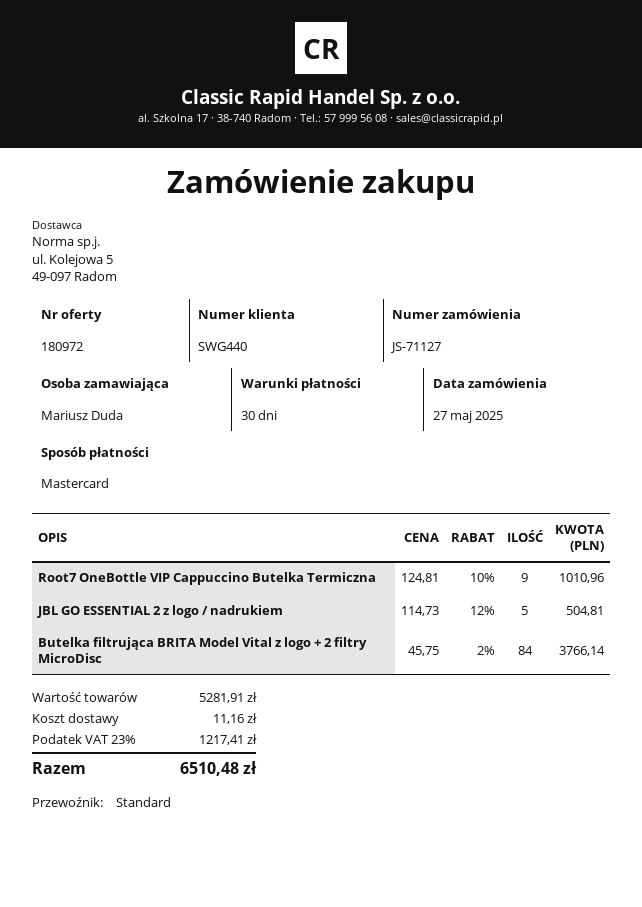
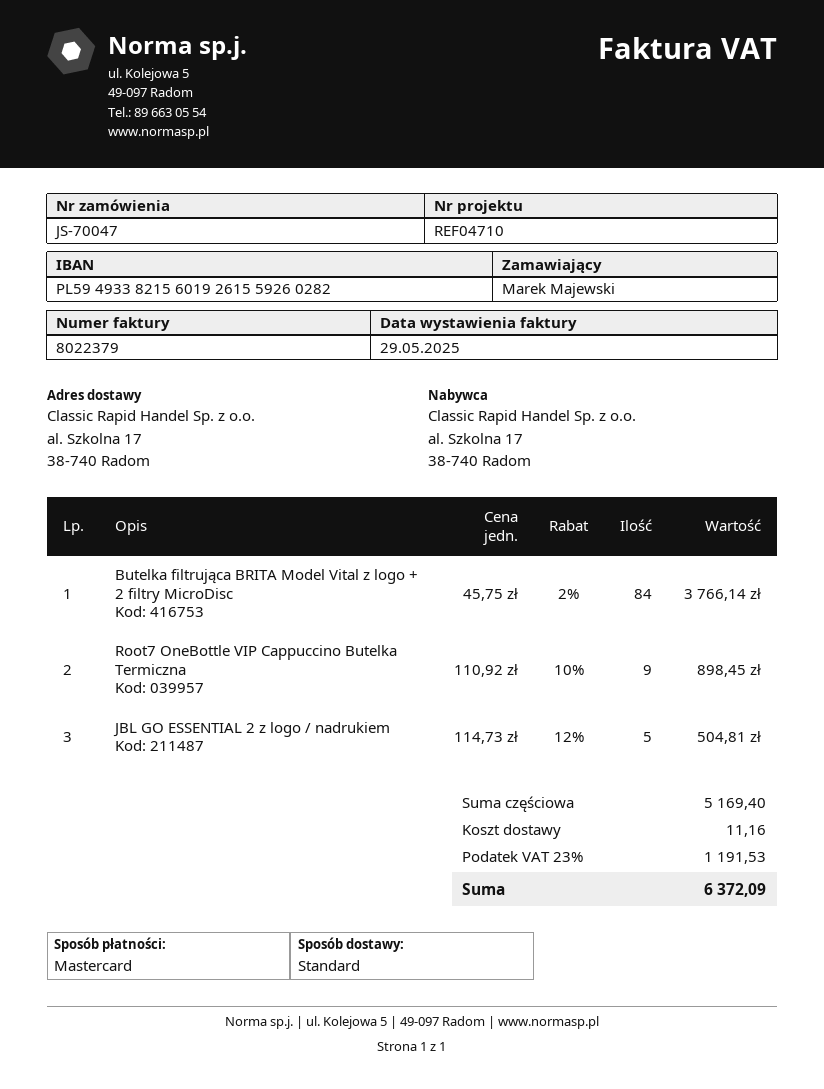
order number: JS-71127 -> JS-70047
ordered by: Mariusz Duda -> Marek Majewski
Root7 OneBottle VIP Cappuccino Butelka Termiczna: 9 x 124.81 - 10% = 1010.96 -> 9 x 110.92 - 10% = 898.45
subtotal: 5281.91 -> 5169.40
tax: 23% = 1217.41 -> 23% = 1191.53
total: 6510.48 -> 6372.09

